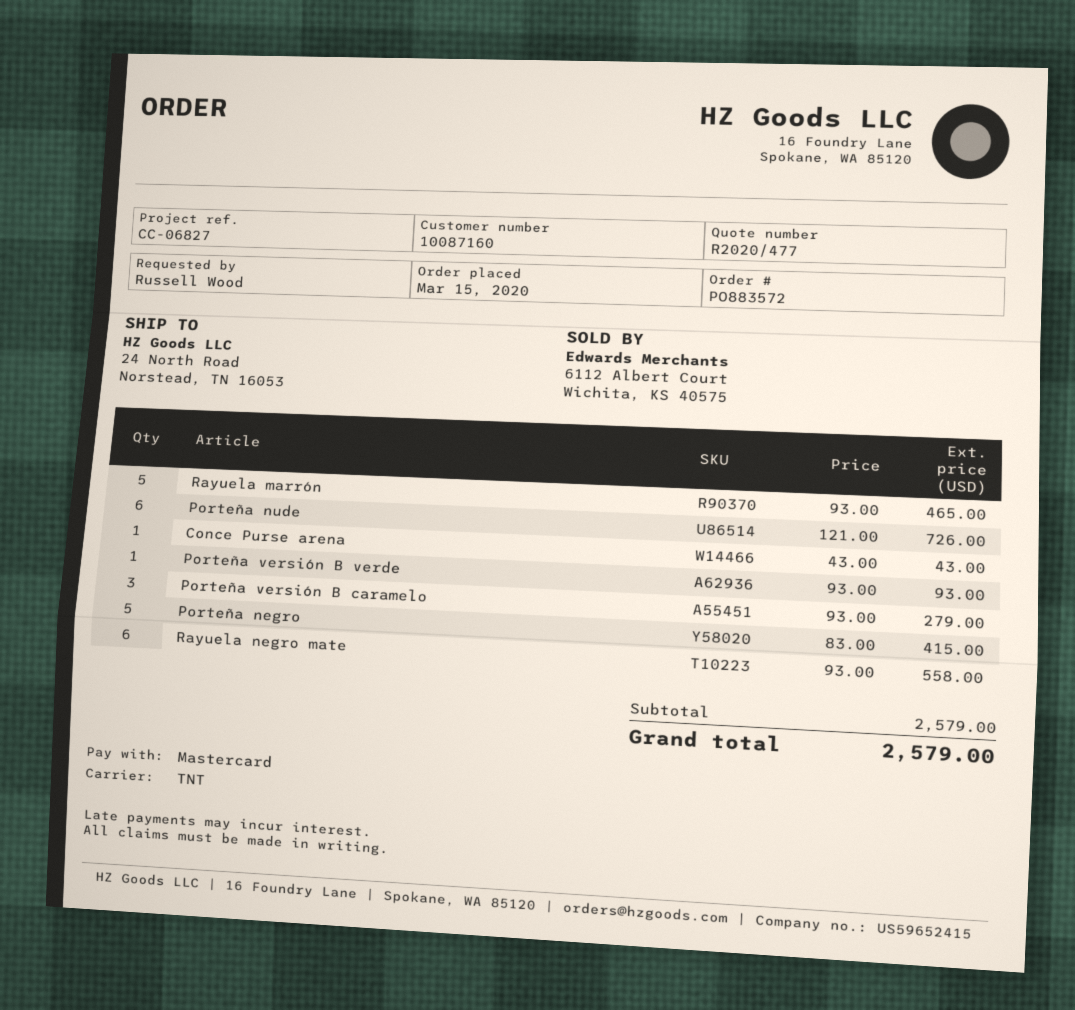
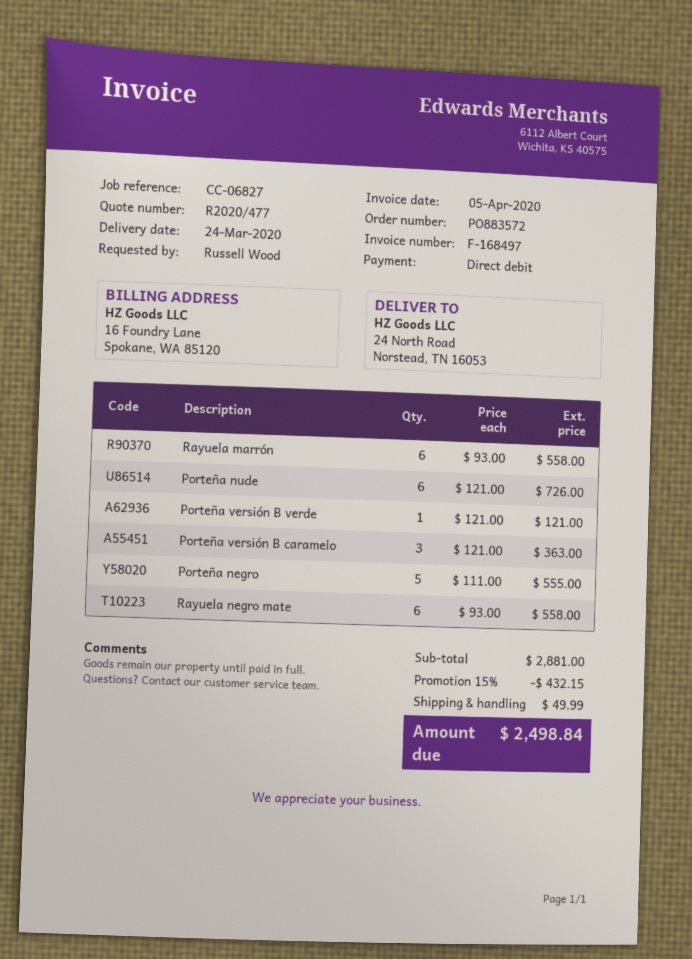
payment method: Mastercard -> direct debit
Rayuela marrón: 5 x 93.00 = 465.00 -> 6 x 93.00 = 558.00
Conce Purse arena: 1 x 43.00 = 43.00 -> none
Porteña versión B verde: 1 x 93.00 = 93.00 -> 1 x 121.00 = 121.00
Porteña versión B caramelo: 3 x 93.00 = 279.00 -> 3 x 121.00 = 363.00
Porteña negro: 5 x 83.00 = 415.00 -> 5 x 111.00 = 555.00
subtotal: 2579.00 -> 2881.00
discount: none -> 15% = 432.15
shipping: none -> 49.99
total: 2579.00 -> 2498.84

